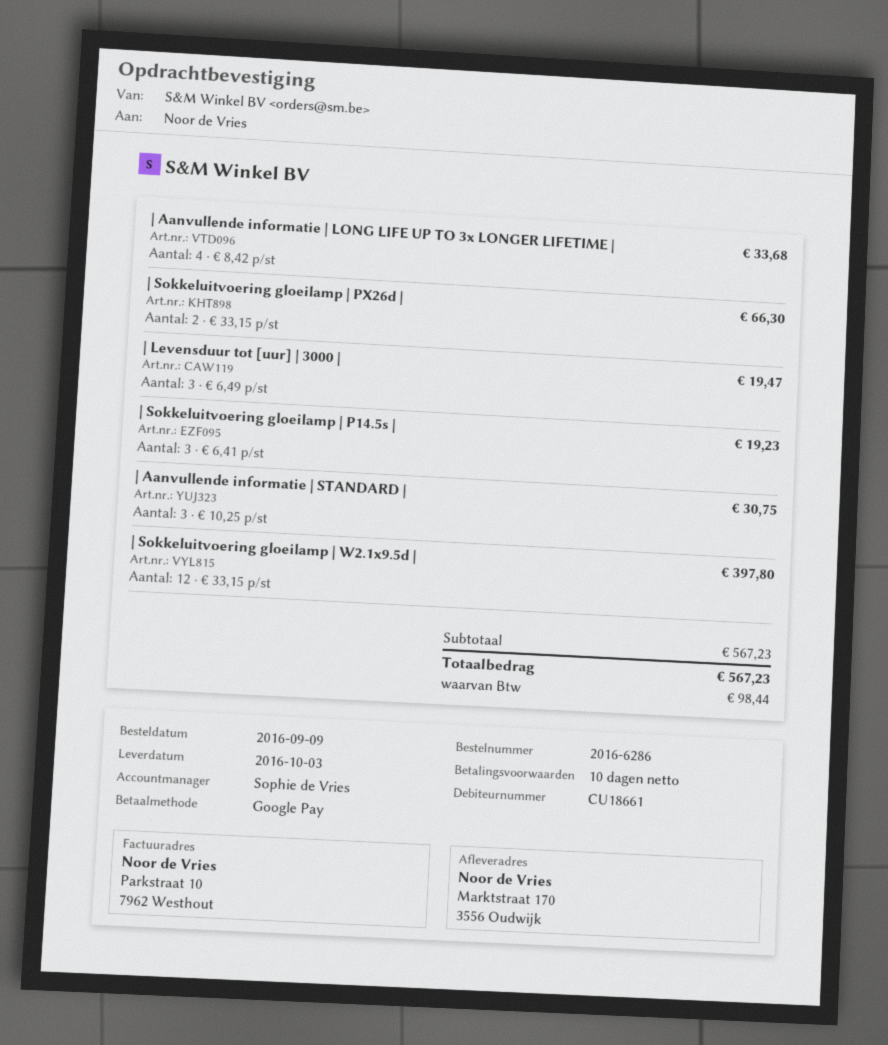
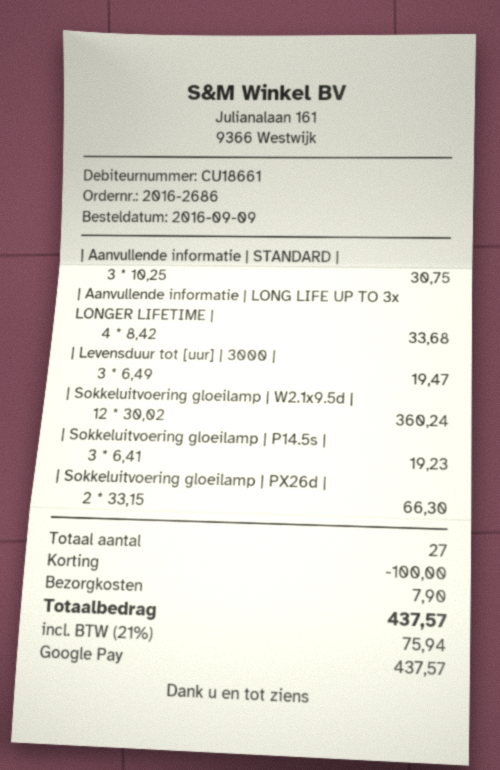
order number: 2016-6286 -> 2016-2686
| Sokkeluitvoering gloeilamp | W2.1x9.5d |: 12 x 33.15 = 397.80 -> 12 x 30.02 = 360.24
discount: none -> 100.00
shipping: none -> 7.90
tax: 98.44 -> 75.94
total: 567.23 -> 437.57

